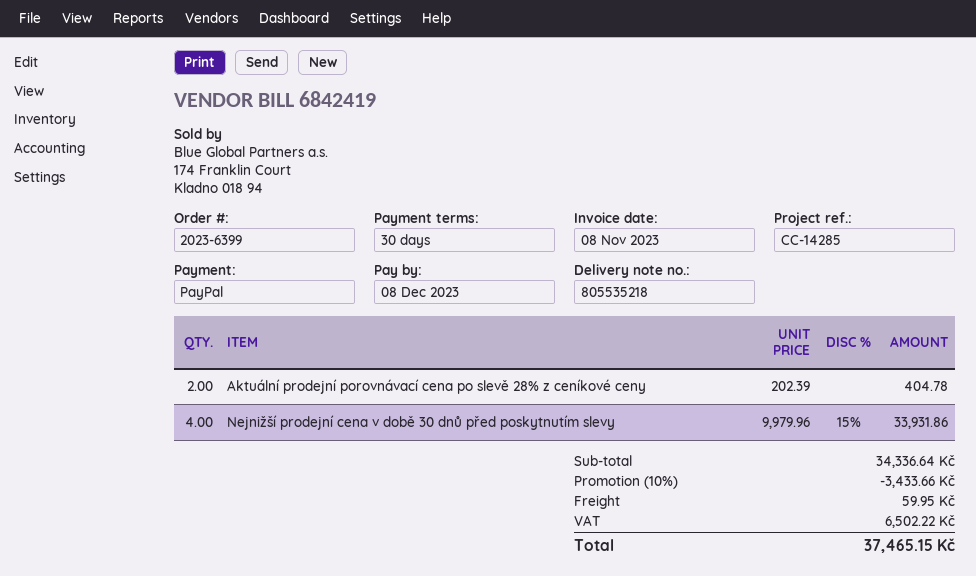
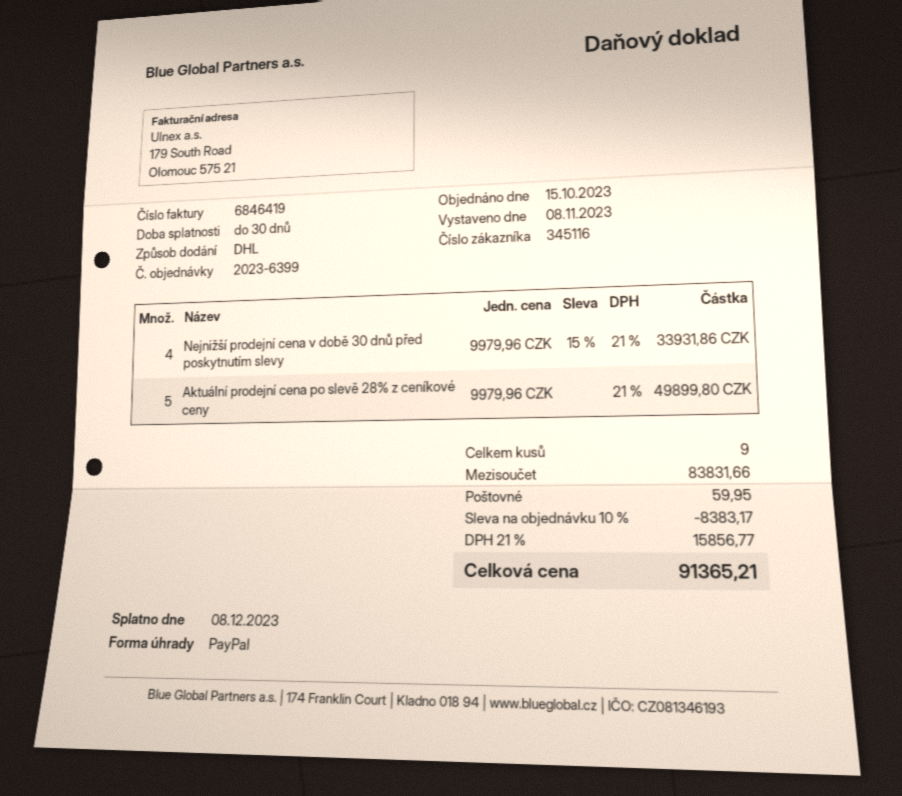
invoice number: 6842419 -> 6846419
Aktuální prodejní porovnávací cena po slevě 28% z ceníkové ceny: 2 x 202.39 = 404.78 -> none
Aktuální prodejní cena po slevě 28% z ceníkové ceny: none -> 5 x 9979.96 = 49899.80
subtotal: 34336.64 -> 83831.66
discount: 10% = 3433.66 -> 10% = 8383.17
tax: 6502.22 -> 15856.77
total: 37465.15 -> 91365.21

